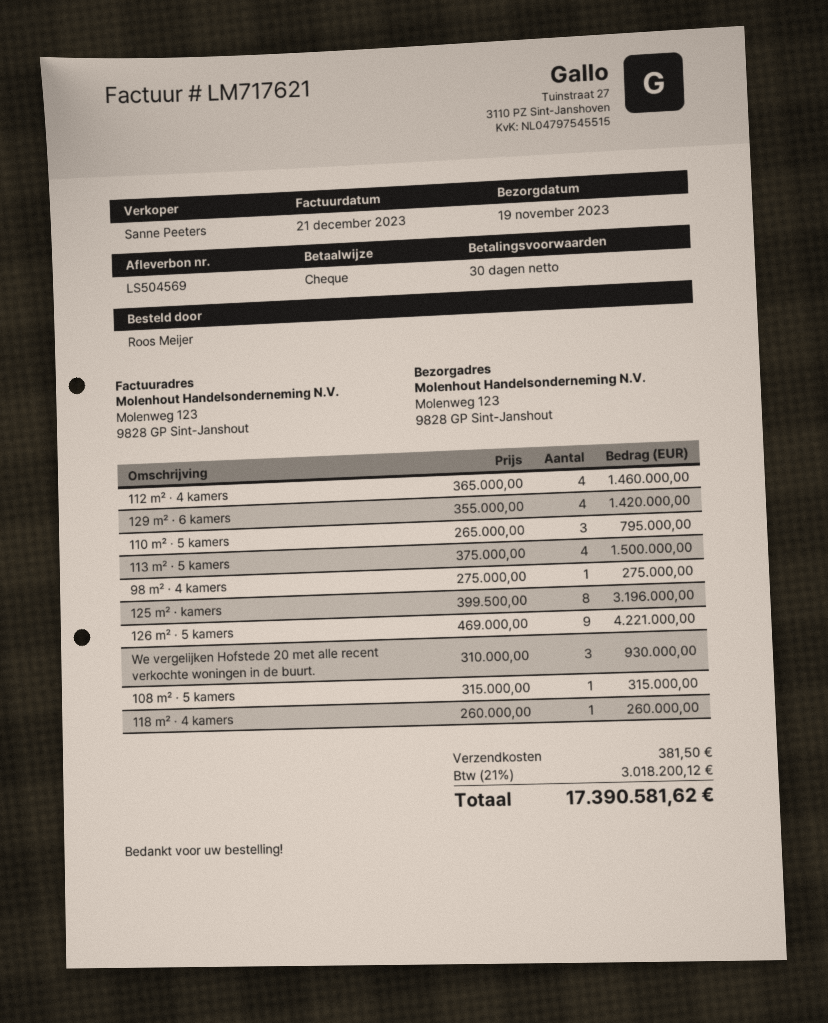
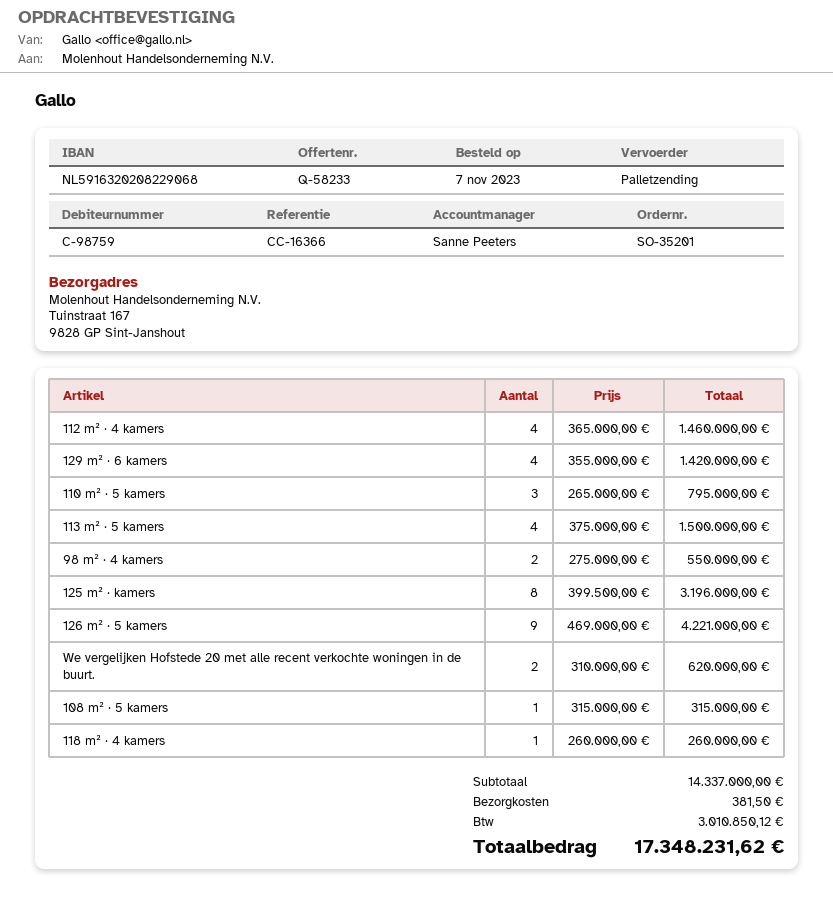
ship to: Molenweg 123, 9828 GP Sint-Janshout -> Tuinstraat 167, 9828 GP Sint-Janshout
98 m² · 4 kamers: 1 x 275000.00 = 275000.00 -> 2 x 275000.00 = 550000.00
We vergelijken Hofstede 20 met alle recent verkochte woningen in de buurt.: 3 x 310000.00 = 930000.00 -> 2 x 310000.00 = 620000.00
tax: 3018200.12 -> 3010850.12
total: 17390581.62 -> 17348231.62

